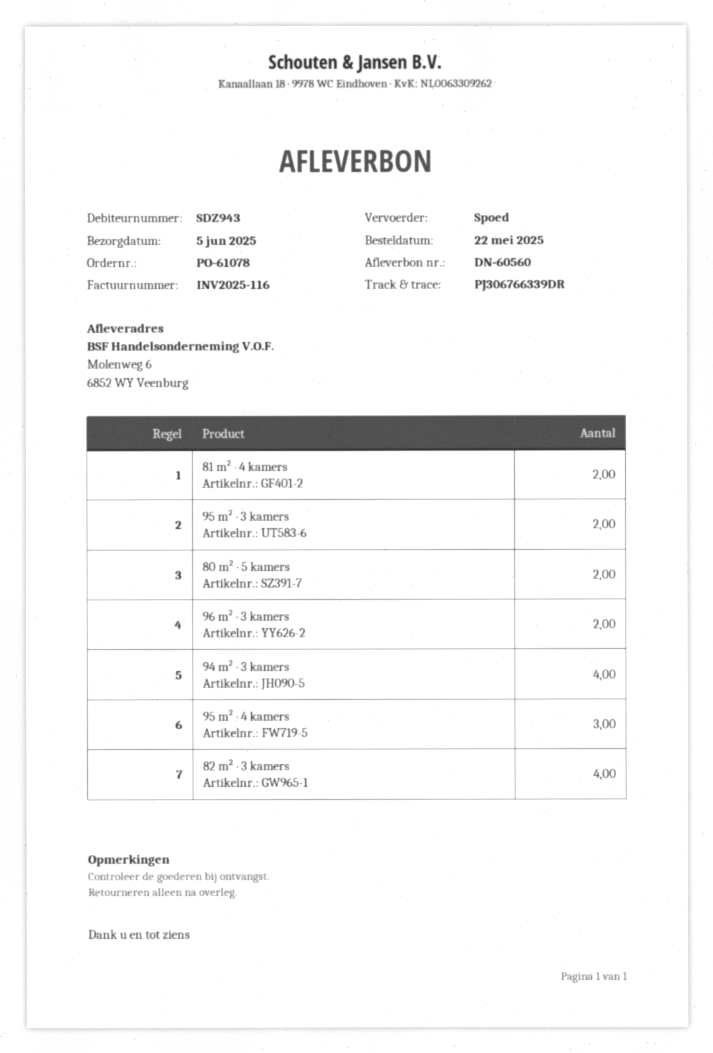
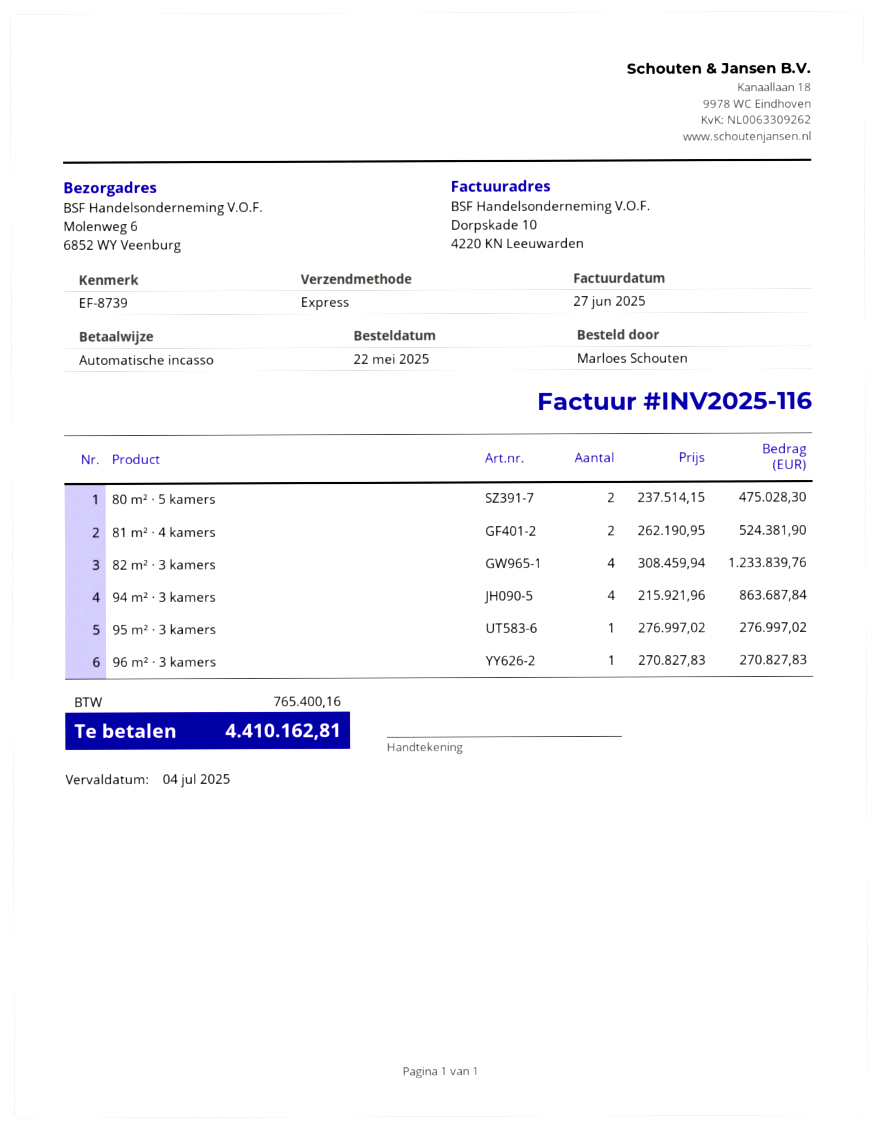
95 m² · 3 kamers: 2 -> 1
96 m² · 3 kamers: 2 -> 1
95 m² · 4 kamers: 3 -> none

